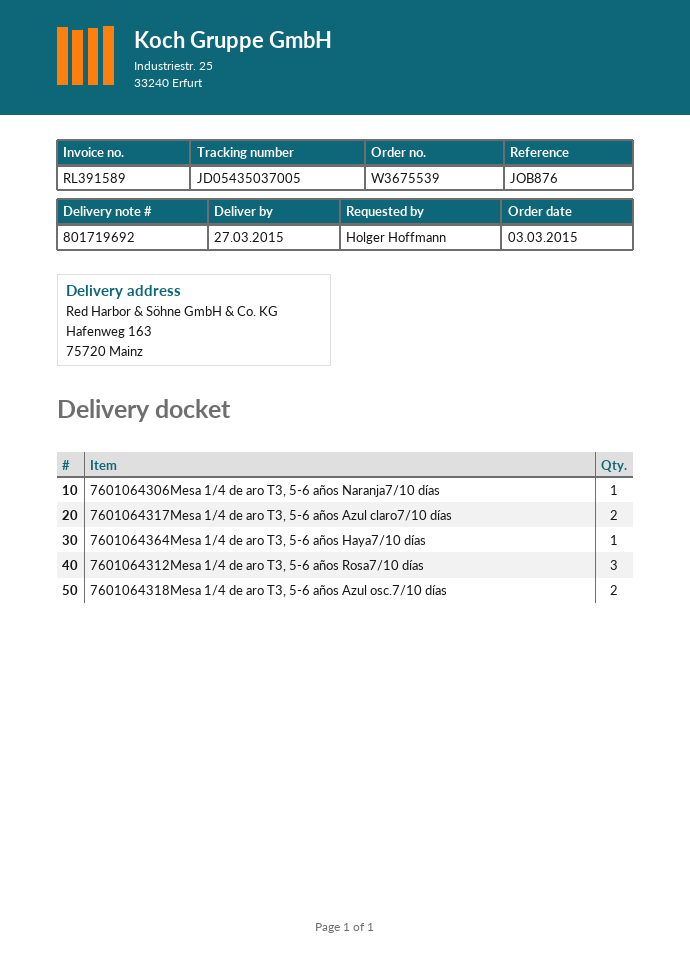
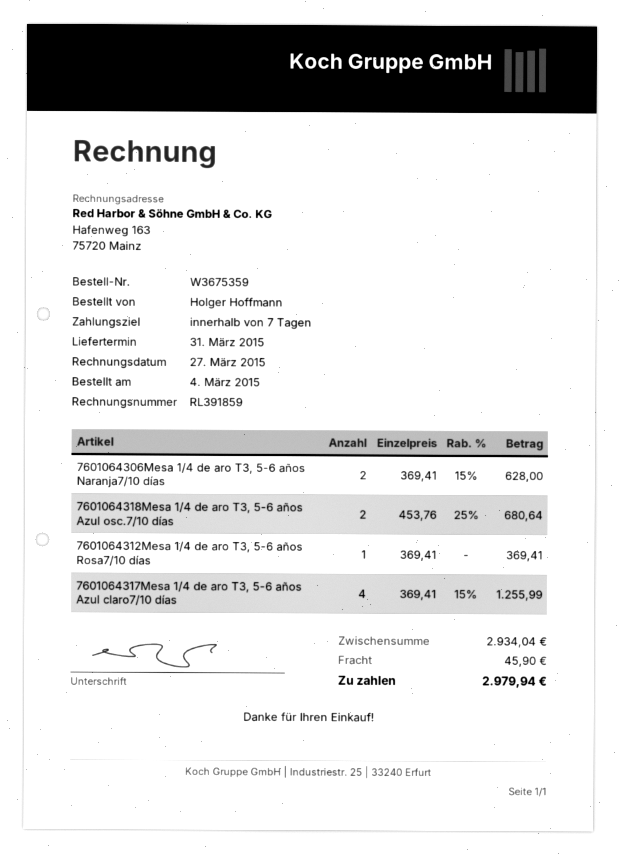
order number: W3675539 -> W3675359
order date: 2015-03-03 -> 2015-03-04
delivery date: 2015-03-27 -> 2015-03-31
invoice number: RL391589 -> RL391859
7601064306Mesa 1/4 de aro T3, 5-6 años Naranja7/10 días: 1 -> 2
7601064317Mesa 1/4 de aro T3, 5-6 años Azul claro7/10 días: 2 -> 4
7601064364Mesa 1/4 de aro T3, 5-6 años Haya7/10 días: 1 -> none
7601064312Mesa 1/4 de aro T3, 5-6 años Rosa7/10 días: 3 -> 1

